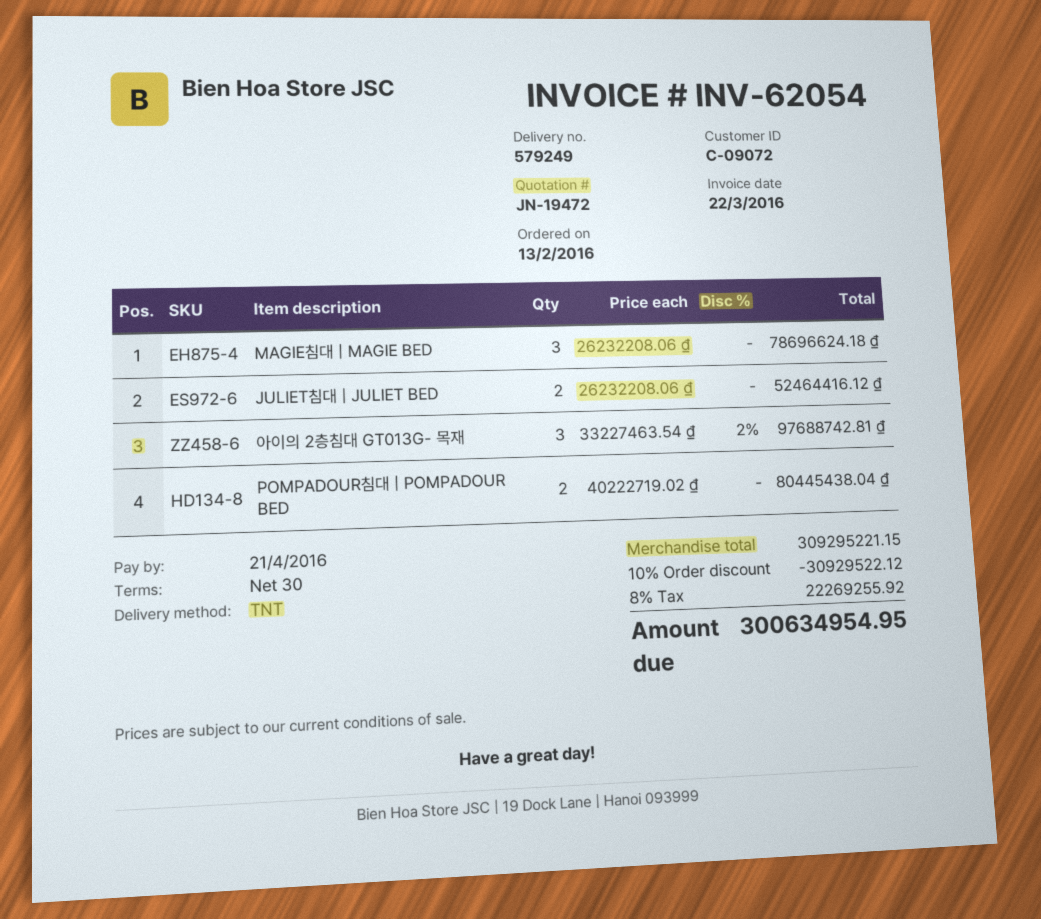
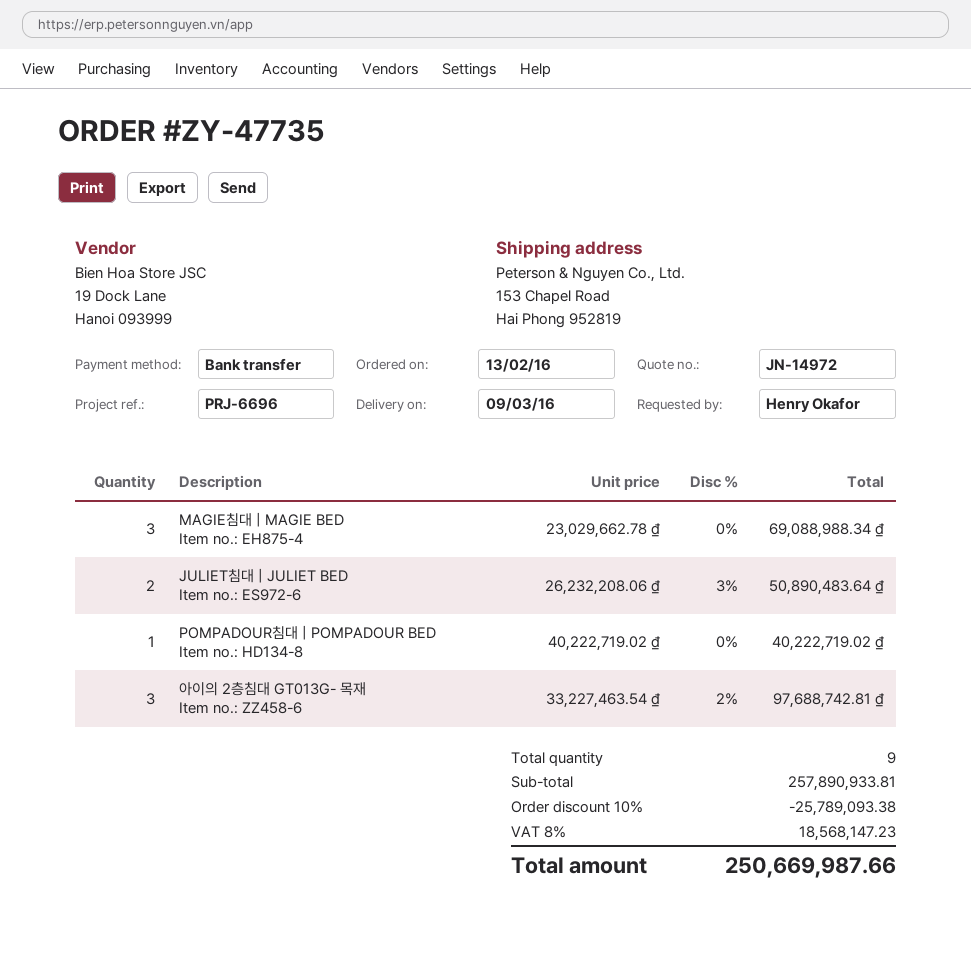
quote number: JN-19472 -> JN-14972
MAGIE침대 | MAGIE BED: 3 x 26232208.06 = 78696624.18 -> 3 x 23029662.78 = 69088988.34
JULIET침대 | JULIET BED: 2 x 26232208.06 = 52464416.12 -> 2 x 26232208.06 - 3% = 50890483.64
POMPADOUR침대 | POMPADOUR BED: 2 x 40222719.02 = 80445438.04 -> 1 x 40222719.02 = 40222719.02
subtotal: 309295221.15 -> 257890933.81
discount: 10% = 30929522.12 -> 10% = 25789093.38
tax: 8% = 22269255.92 -> 8% = 18568147.23
total: 300634954.95 -> 250669987.66

